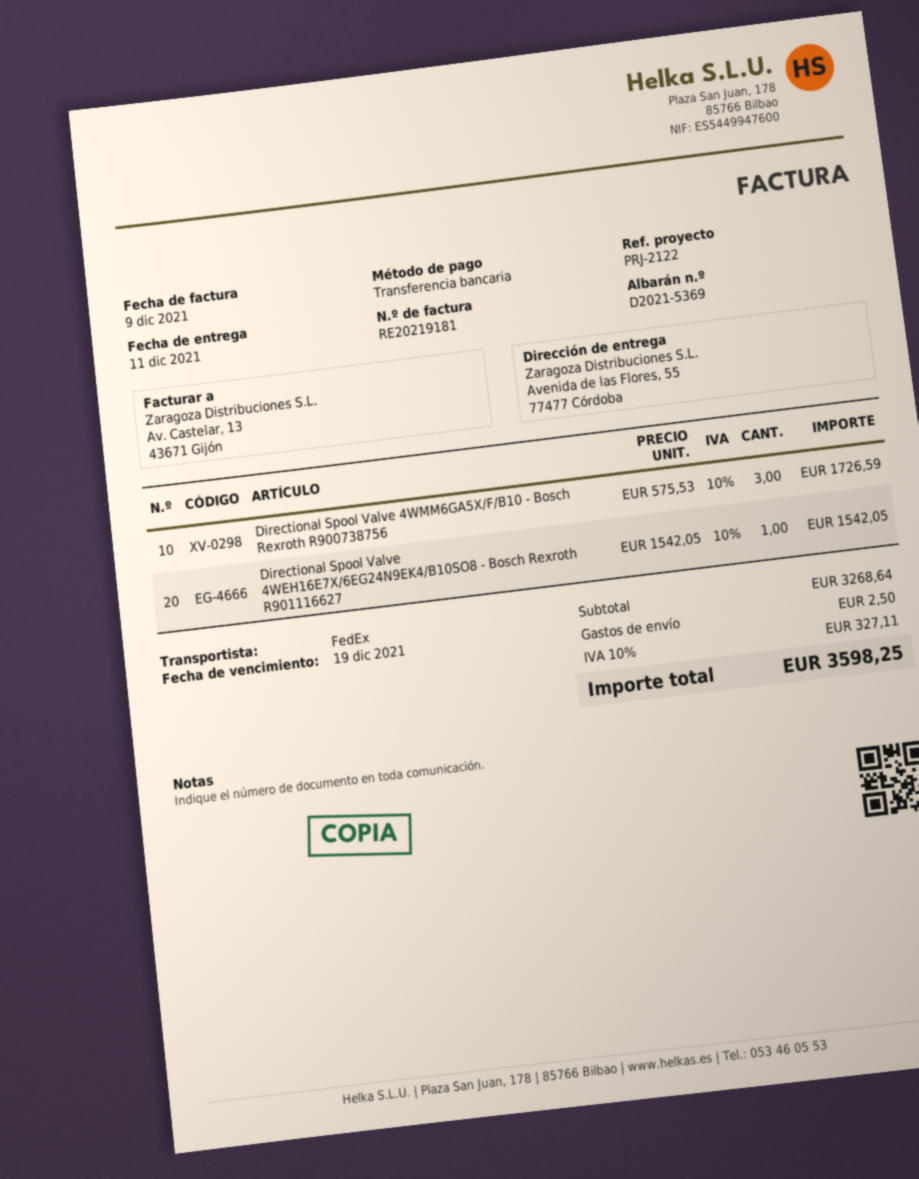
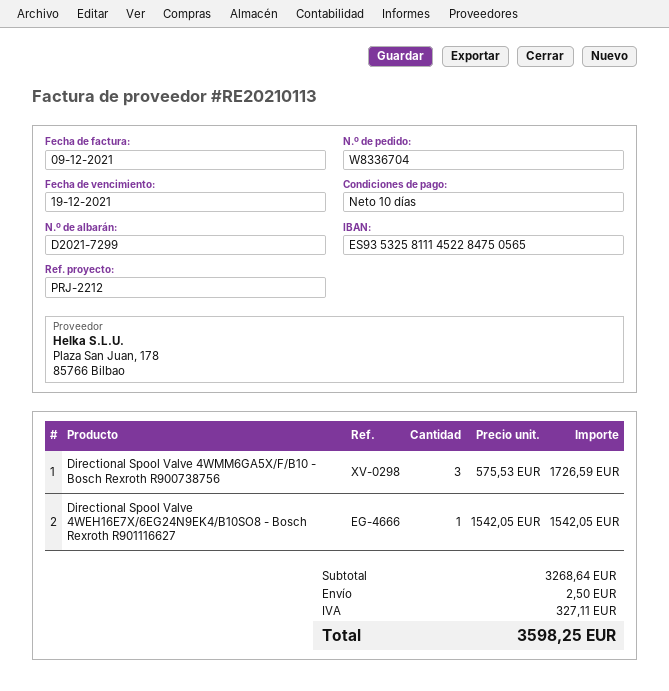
delivery note number: D2021-5369 -> D2021-7299
invoice number: RE20219181 -> RE20210113
reference: PRJ-2122 -> PRJ-2212

